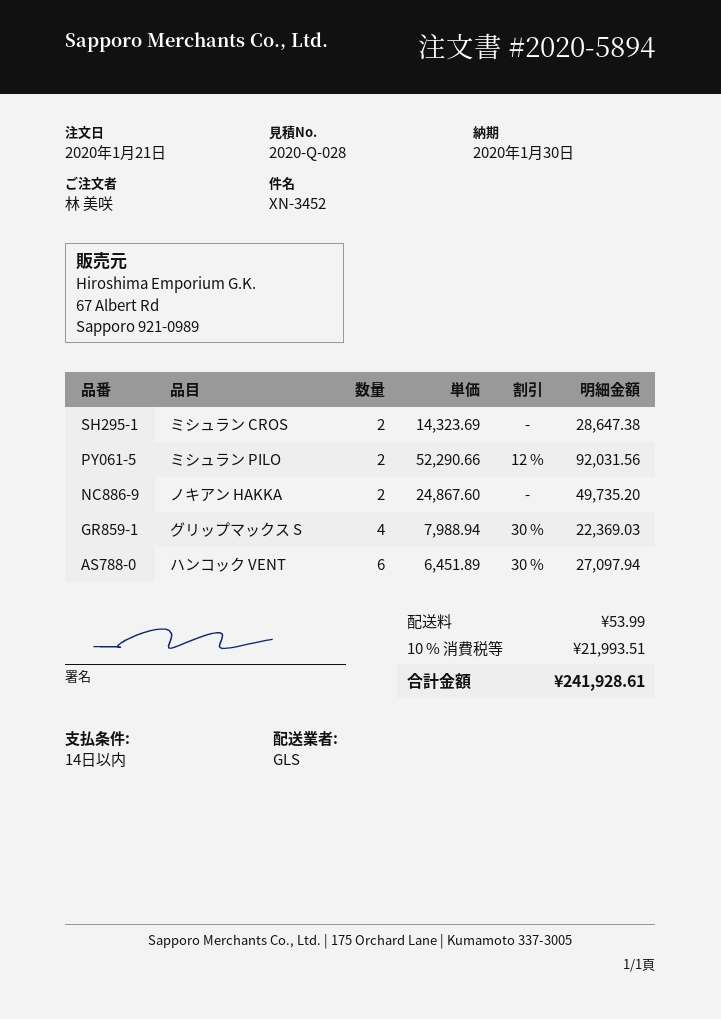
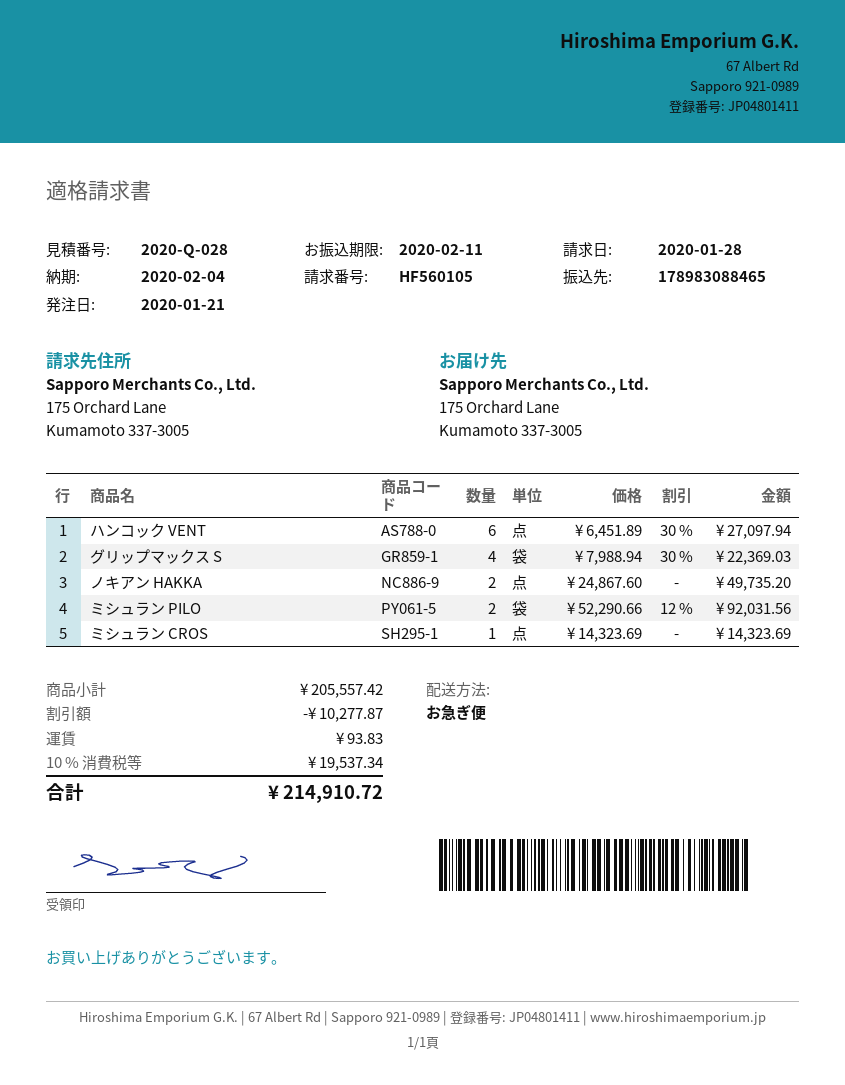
delivery date: 2020-01-30 -> 2020-02-04
shipping method: GLS -> express
ミシュラン CROS: 2 x 14323.69 = 28647.38 -> 1 x 14323.69 = 14323.69
discount: none -> 10277.87
shipping: 53.99 -> 93.83
tax: 10% = 21993.51 -> 10% = 19537.34
total: 241928.61 -> 214910.72

